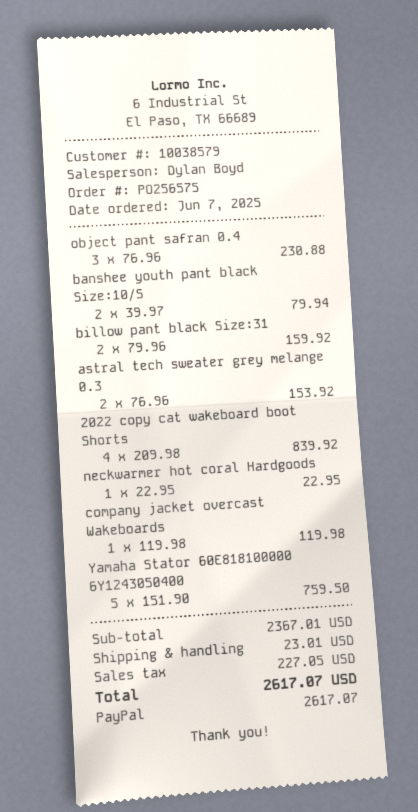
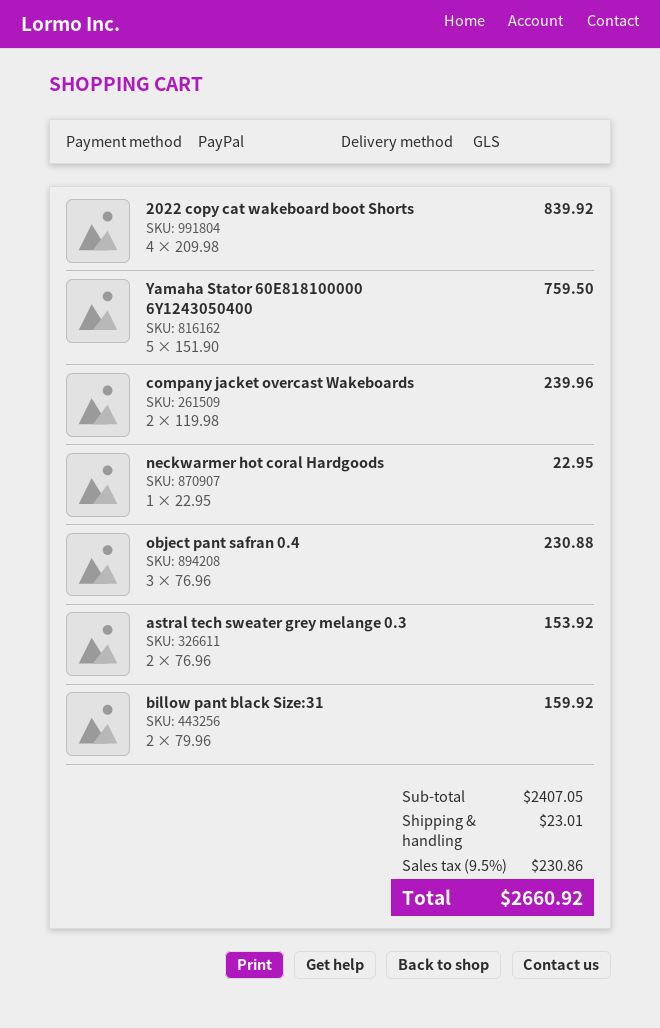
banshee youth pant black Size:10/S: 2 x 39.97 = 79.94 -> none
company jacket overcast Wakeboards: 1 x 119.98 = 119.98 -> 2 x 119.98 = 239.96
subtotal: 2367.01 -> 2407.05
tax: 227.05 -> 230.86
total: 2617.07 -> 2660.92

